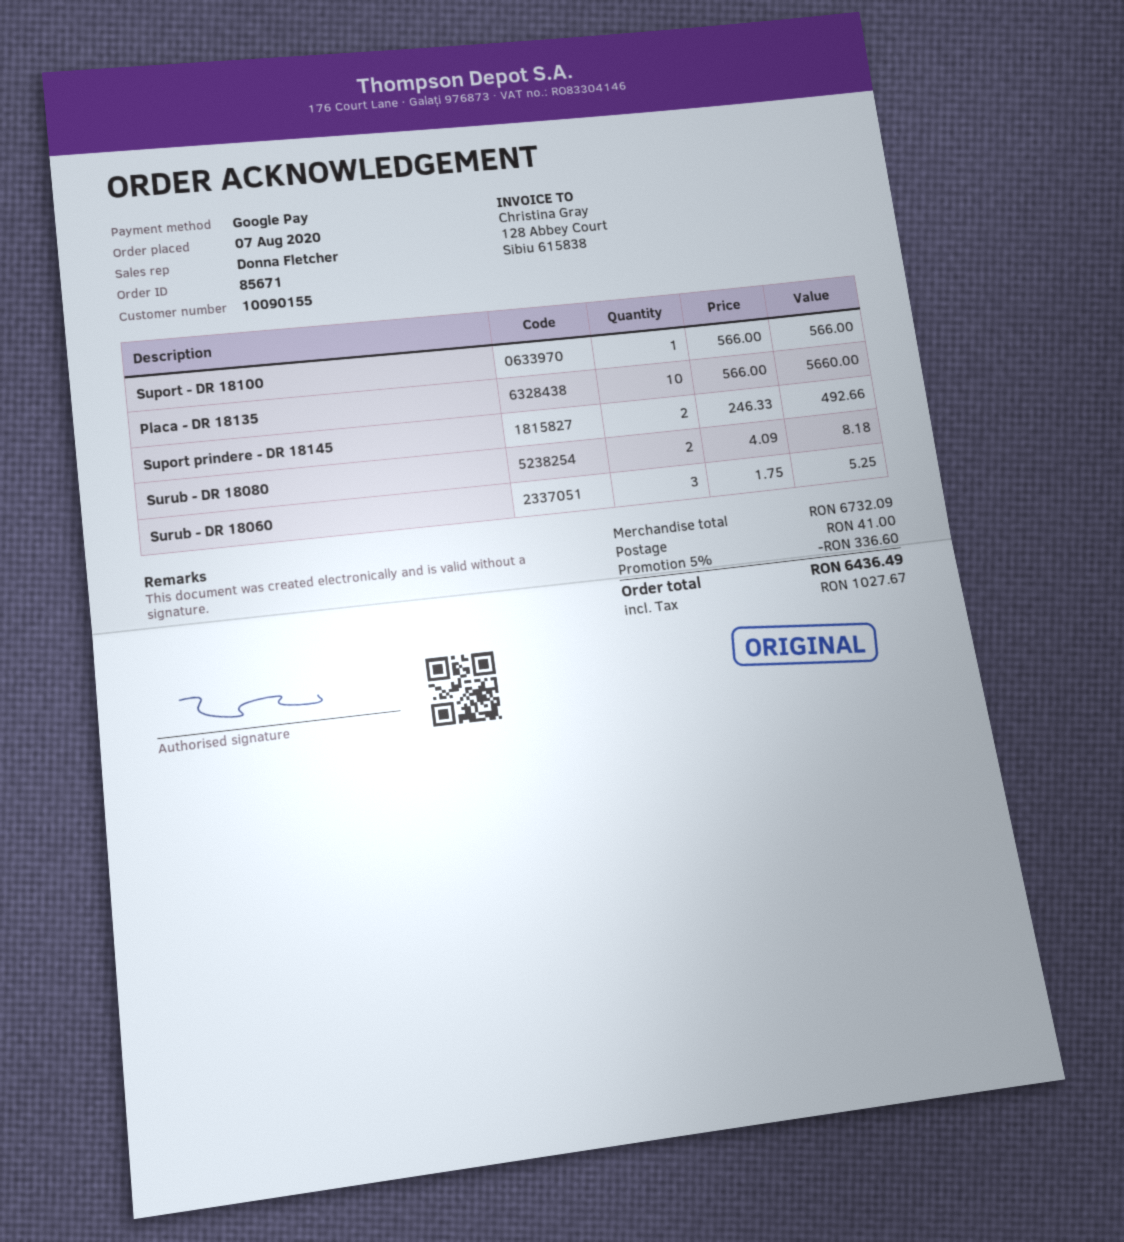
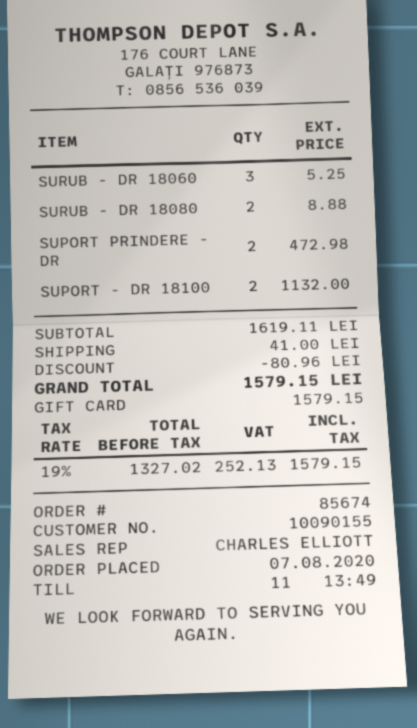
order number: 85671 -> 85674
sales rep: Donna Fletcher -> CHARLES ELLIOTT
payment method: Google Pay -> gift card
Suport - DR 18100: 1 for 566.00 -> 2 for 1132.00
Placa - DR 18135: 10 for 5660.00 -> none
Suport prindere - DR 18145: 2 for 492.66 -> 2 for 472.98
Surub - DR 18080: 2 for 8.18 -> 2 for 8.88
subtotal: 6732.09 -> 1619.11
discount: 336.60 -> 80.96
tax: 1027.67 -> 252.13
total: 6436.49 -> 1579.15

